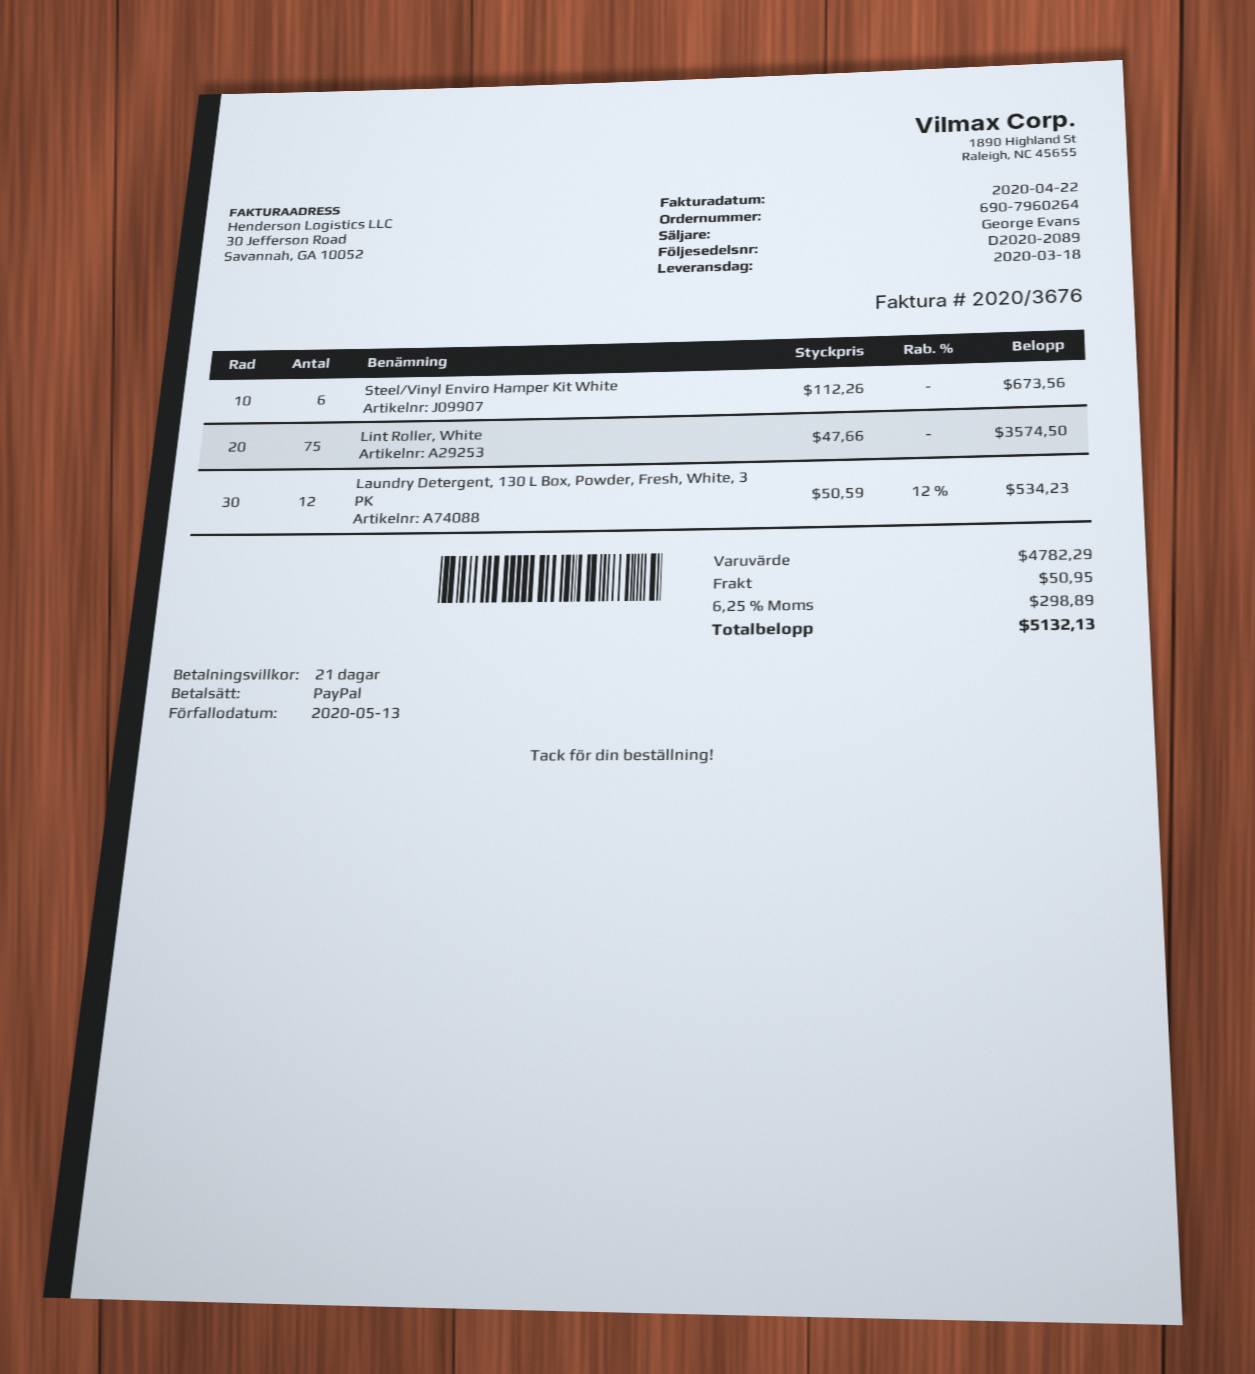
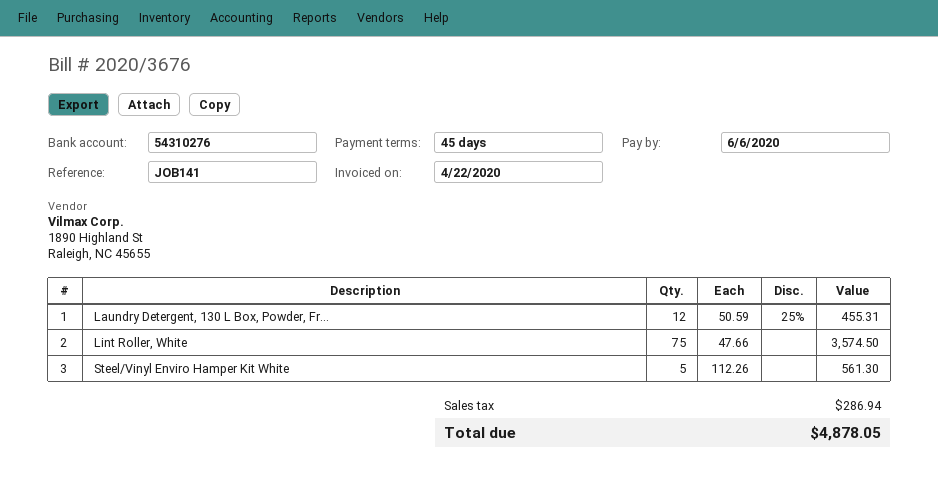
payment terms: 21 days -> 45 days
due date: 2020-05-13 -> 2020-06-06
Steel/Vinyl Enviro Hamper Kit White: 6 x 112.26 = 673.56 -> 5 x 112.26 = 561.30
Laundry Detergent, 130 L Box, Powder, Fresh, White, 3 PK: 12 x 50.59 - 12% = 534.23 -> 12 x 50.59 - 25% = 455.31
shipping: 50.95 -> none
tax: 298.89 -> 286.94
total: 5132.13 -> 4878.05

